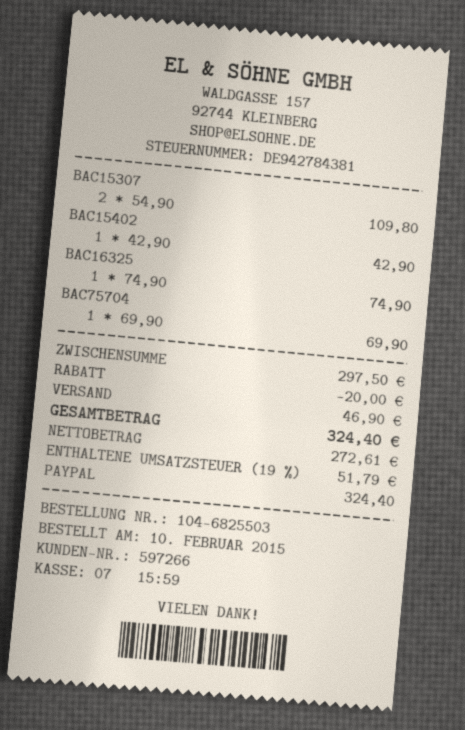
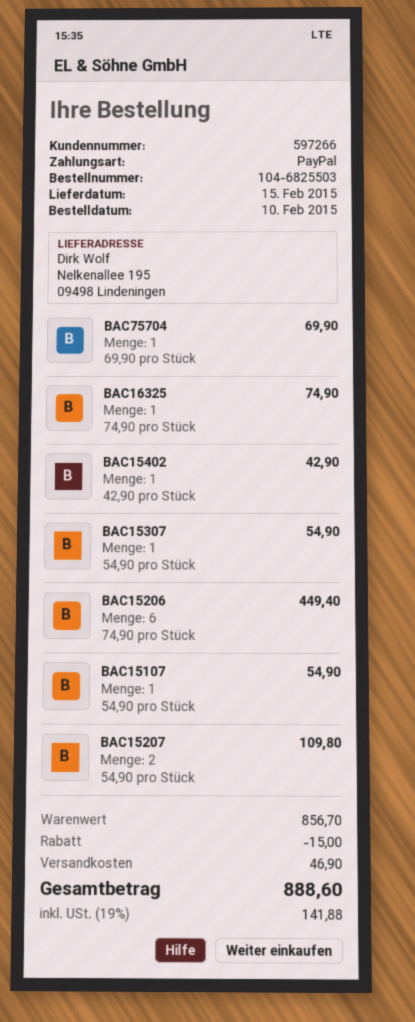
BAC15307: 2 x 54.90 = 109.80 -> 1 x 54.90 = 54.90
BAC15206: none -> 6 x 74.90 = 449.40
BAC15107: none -> 1 x 54.90 = 54.90
BAC15207: none -> 2 x 54.90 = 109.80
subtotal: 297.50 -> 856.70
discount: 20.00 -> 15.00
tax: 19% = 51.79 -> 19% = 141.88
total: 324.40 -> 888.60

